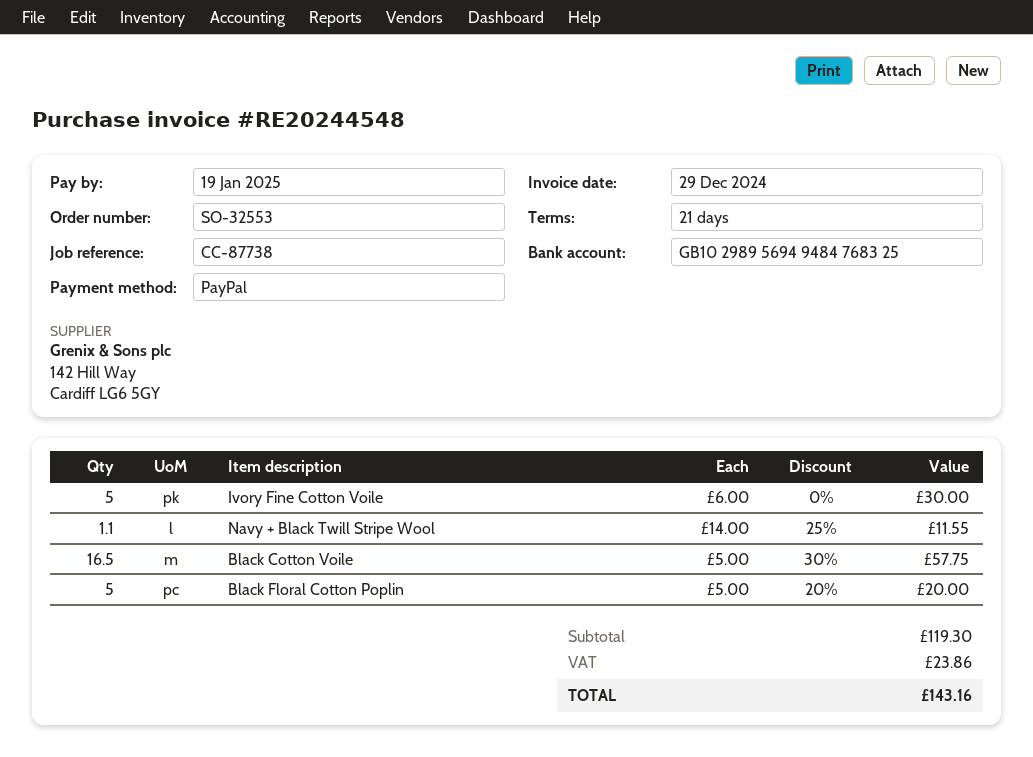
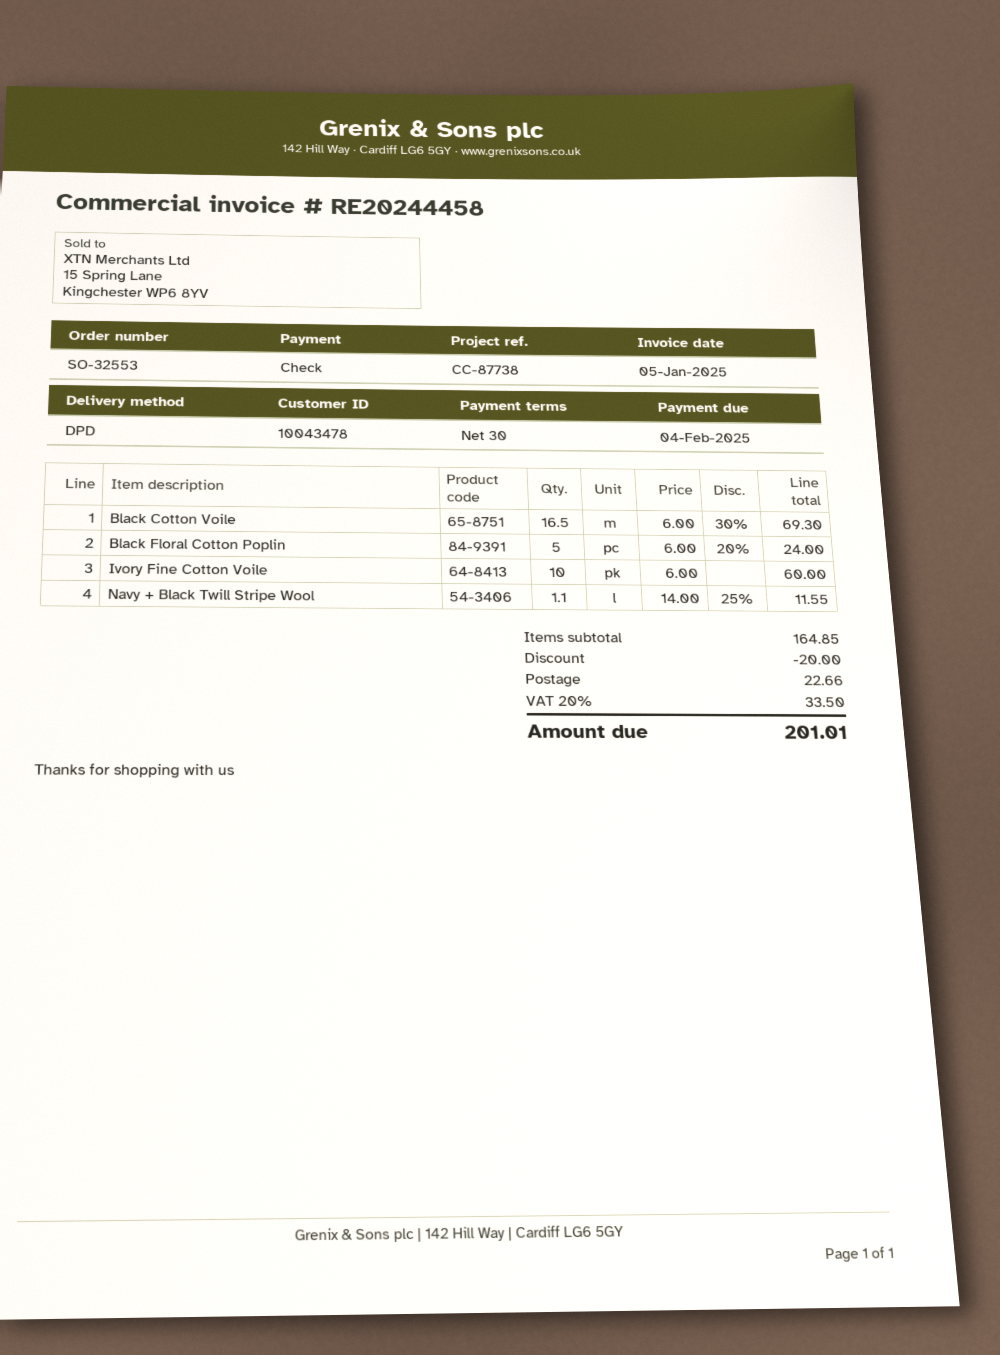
invoice number: RE20244548 -> RE20244458
invoice date: 2024-12-29 -> 2025-01-05
payment terms: 21 days -> 30 days
due date: 2025-01-19 -> 2025-02-04
payment method: PayPal -> cheque
Ivory Fine Cotton Voile: 5 x 6.00 = 30.00 -> 10 x 6.00 = 60.00
Black Cotton Voile: 16.5 x 5.00 - 30% = 57.75 -> 16.5 x 6.00 - 30% = 69.30
Black Floral Cotton Poplin: 5 x 5.00 - 20% = 20.00 -> 5 x 6.00 - 20% = 24.00
subtotal: 119.30 -> 164.85
discount: none -> 20.00
shipping: none -> 22.66
tax: 23.86 -> 33.50
total: 143.16 -> 201.01

